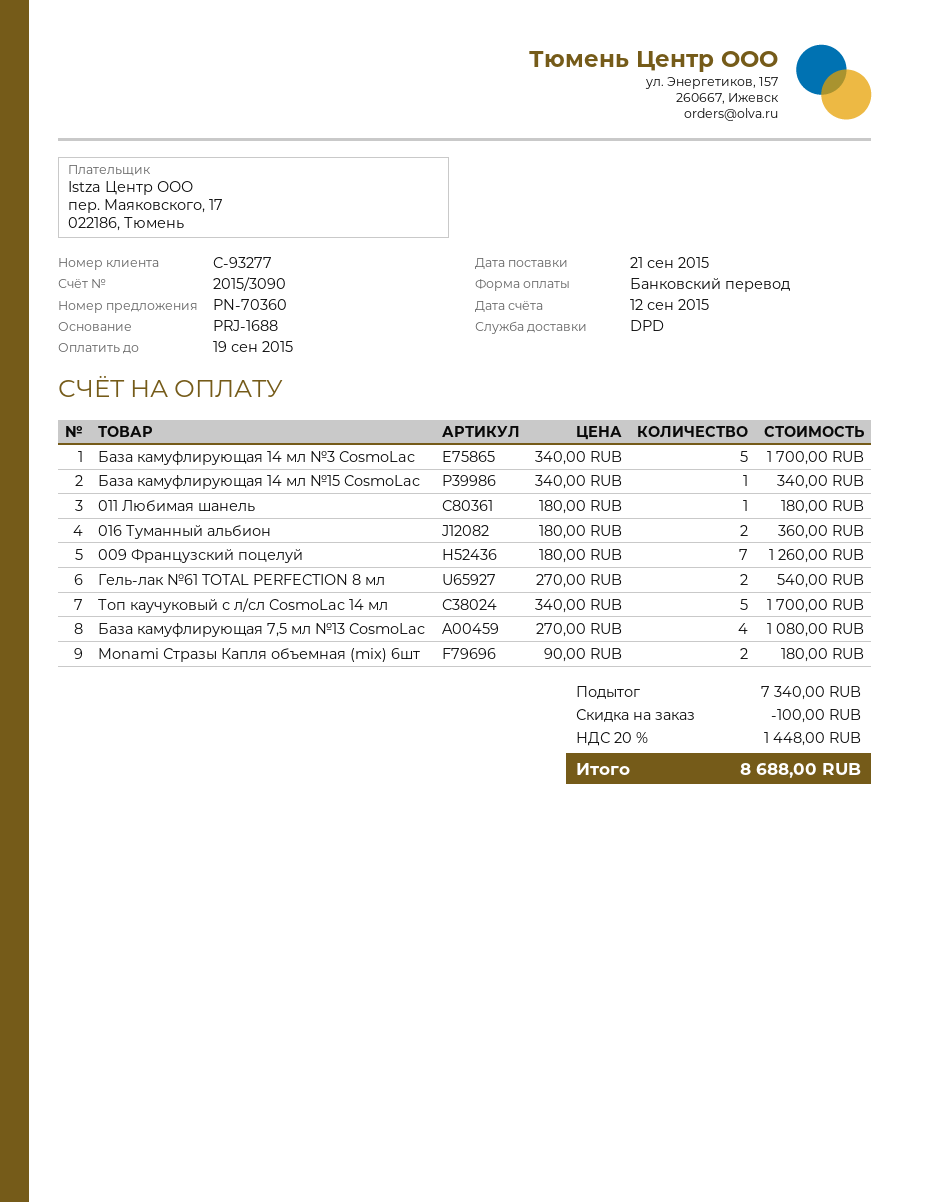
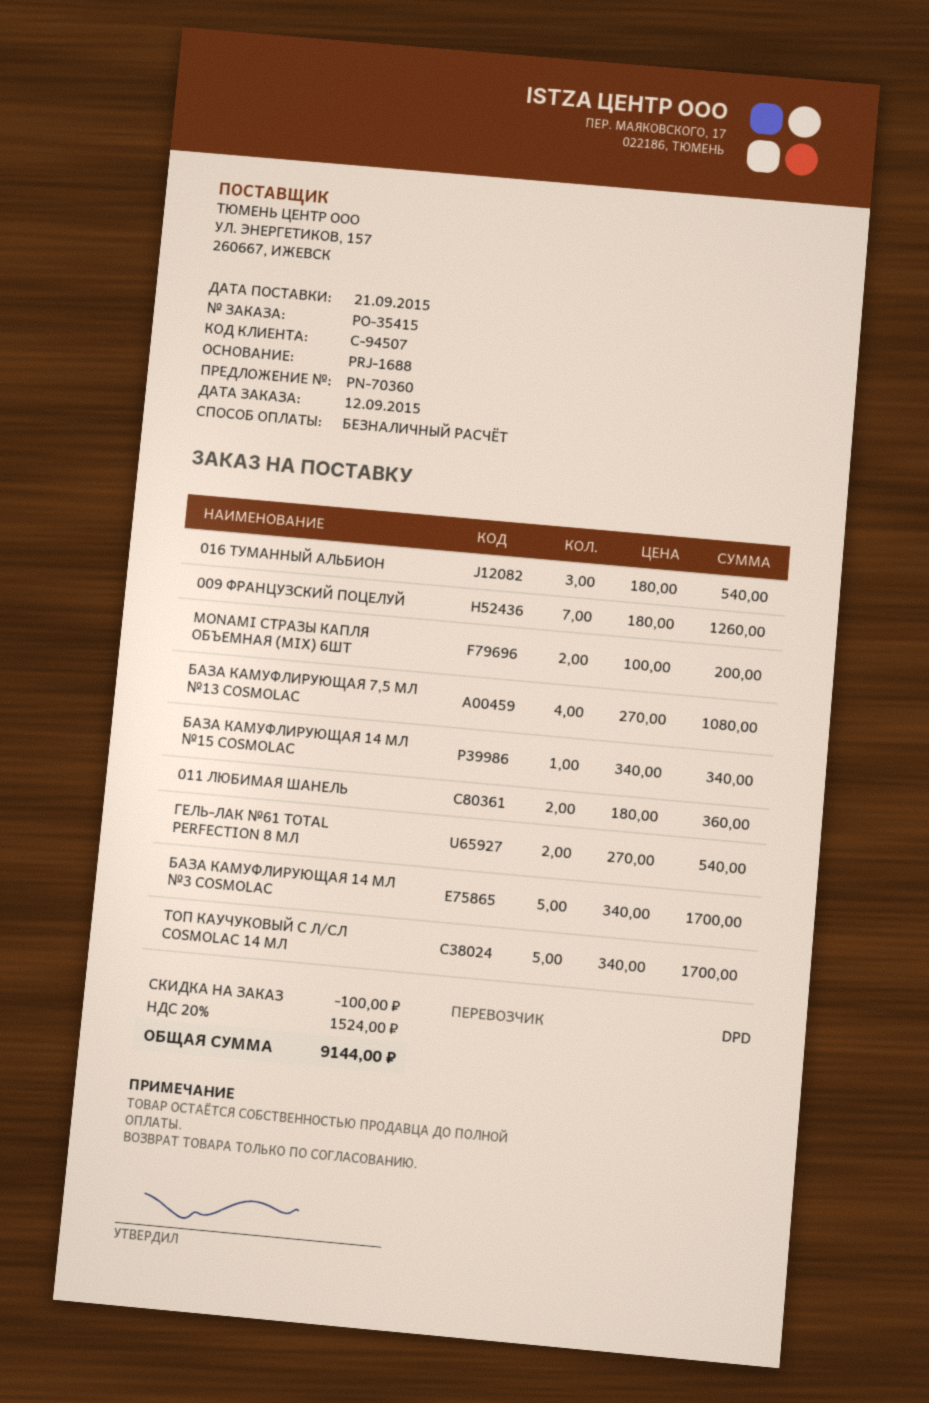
customer number: C-93277 -> C-94507
011 Любимая шанель: 1 x 180.00 = 180.00 -> 2 x 180.00 = 360.00
016 Туманный альбион: 2 x 180.00 = 360.00 -> 3 x 180.00 = 540.00
Monami Стразы Капля объемная (mix) 6шт: 2 x 90.00 = 180.00 -> 2 x 100.00 = 200.00
tax: 20% = 1448.00 -> 20% = 1524.00
total: 8688.00 -> 9144.00

